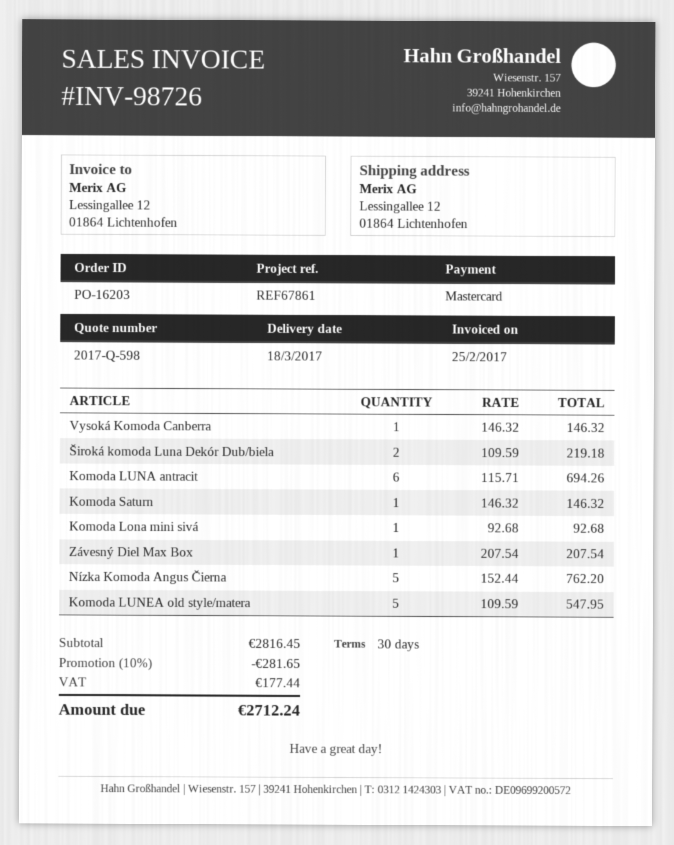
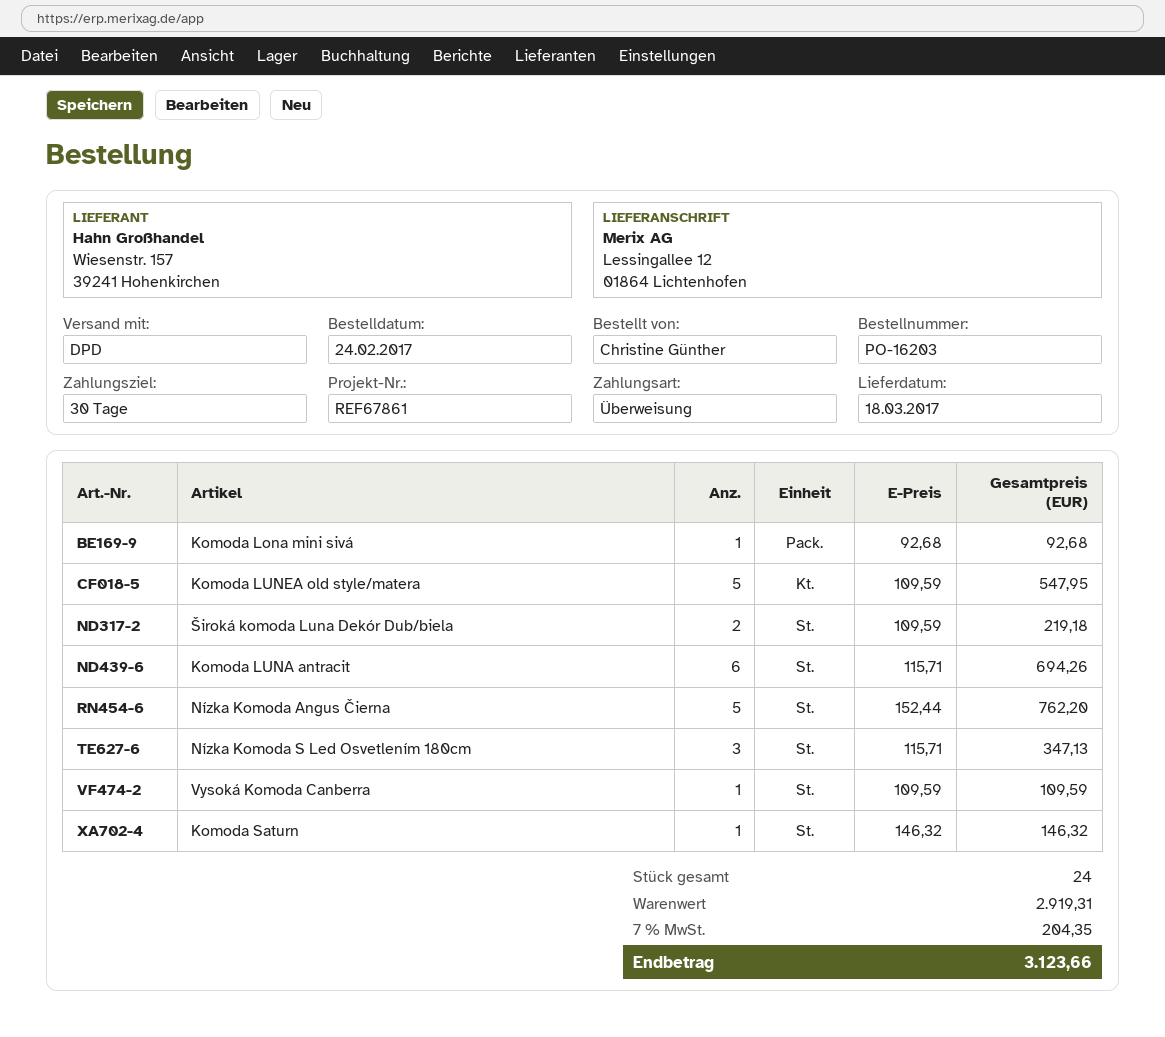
payment method: Mastercard -> bank transfer
Vysoká Komoda Canberra: 1 x 146.32 = 146.32 -> 1 x 109.59 = 109.59
Závesný Diel Max Box: 1 x 207.54 = 207.54 -> none
Nízka Komoda S Led Osvetlením 180cm: none -> 3 x 115.71 = 347.13
subtotal: 2816.45 -> 2919.31
discount: 10% = 281.65 -> none
tax: 177.44 -> 204.35
total: 2712.24 -> 3123.66

